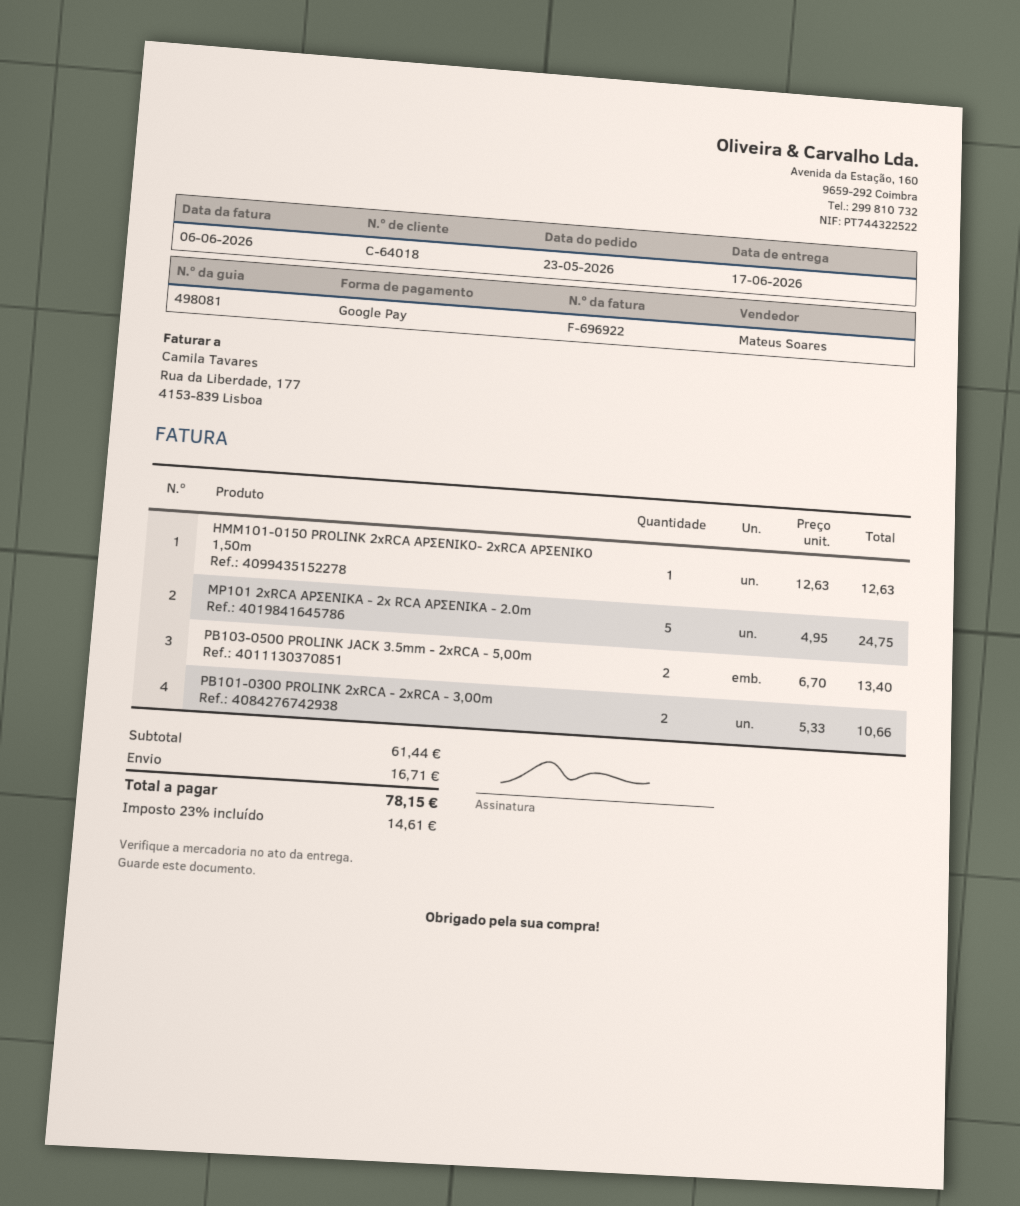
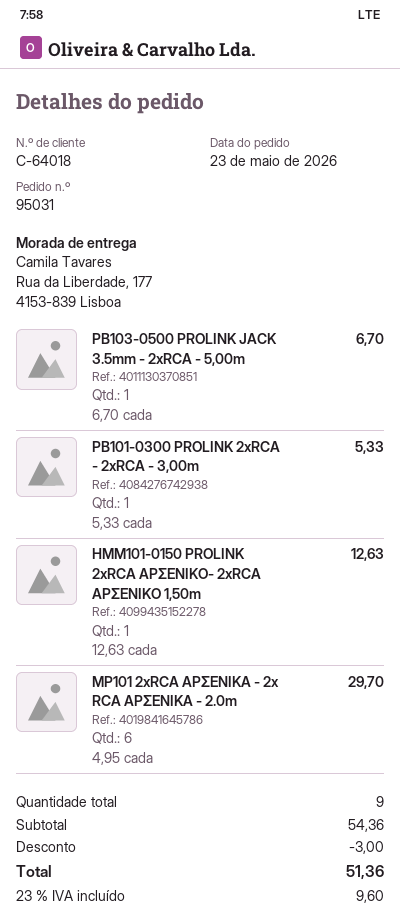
MP101 2xRCA ΑΡΣΕΝΙΚΑ - 2x RCA ΑΡΣΕΝΙΚΑ - 2.0m: 5 x 4.95 = 24.75 -> 6 x 4.95 = 29.70
PB103-0500 PROLINK JACK 3.5mm - 2xRCA - 5,00m: 2 x 6.70 = 13.40 -> 1 x 6.70 = 6.70
PB101-0300 PROLINK 2xRCA - 2xRCA - 3,00m: 2 x 5.33 = 10.66 -> 1 x 5.33 = 5.33
subtotal: 61.44 -> 54.36
discount: none -> 3.00
shipping: 16.71 -> none
tax: 23% = 14.61 -> 23% = 9.60
total: 78.15 -> 51.36

